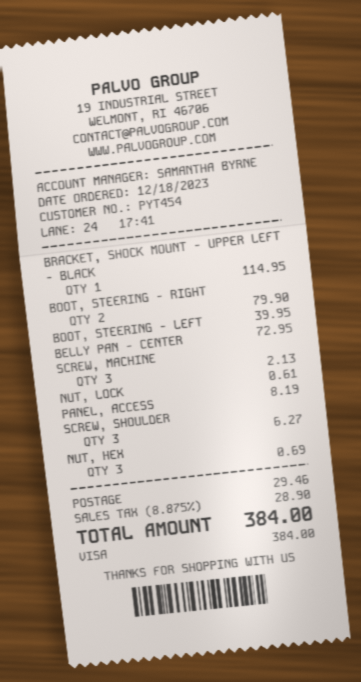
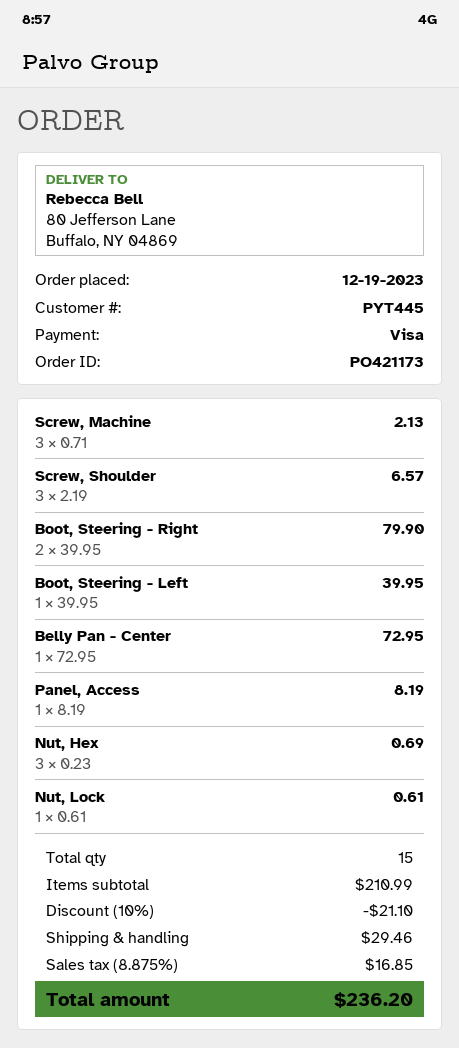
order date: 2023-12-18 -> 2023-12-19
customer number: PYT454 -> PYT445
BRACKET, SHOCK MOUNT - UPPER LEFT - BLACK: 1 for 114.95 -> none
SCREW, SHOULDER: 3 for 6.27 -> 3 for 6.57
discount: none -> 10% = 21.10
tax: 8.875% = 28.90 -> 8.875% = 16.85
total: 384.00 -> 236.20

